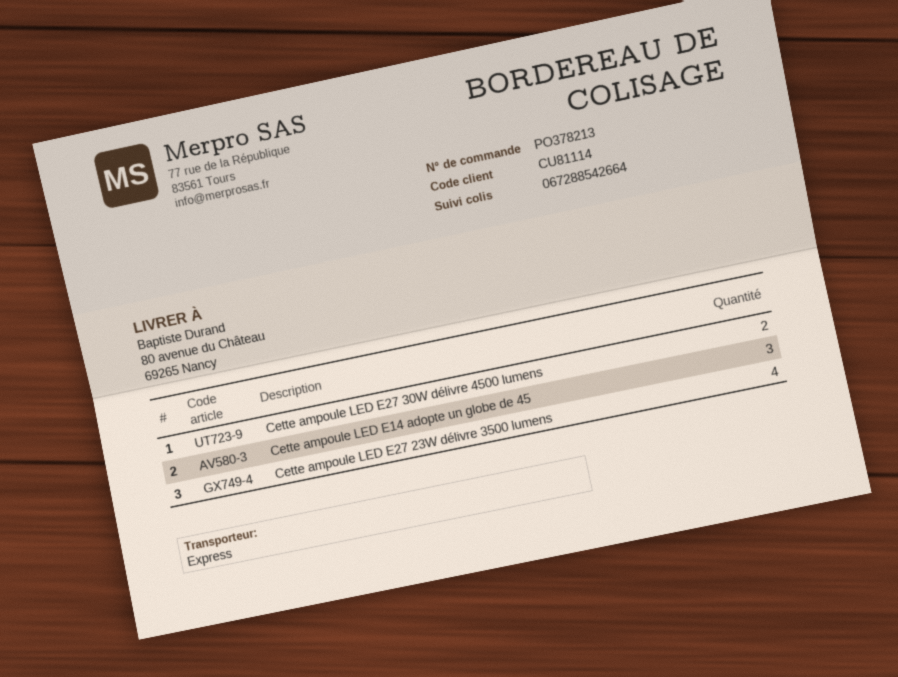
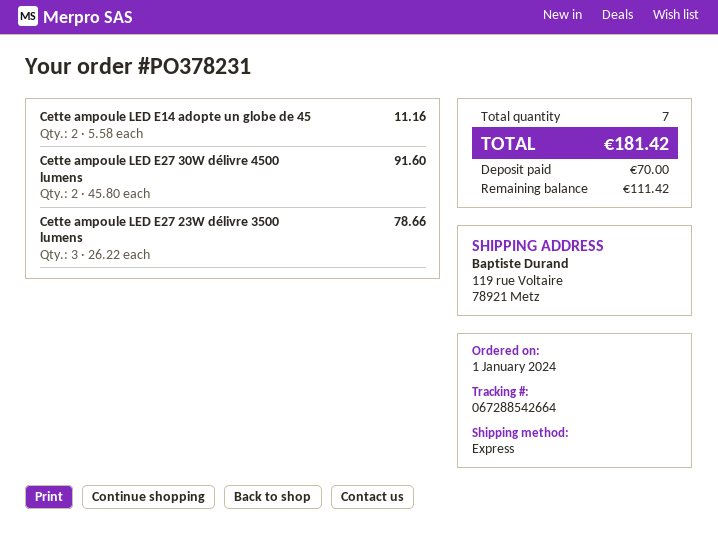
order number: PO378213 -> PO378231
ship to: 80 avenue du Château, 69265 Nancy -> 119 rue Voltaire, 78921 Metz
Cette ampoule LED E14 adopte un globe de 45: 3 -> 2
Cette ampoule LED E27 23W délivre 3500 lumens: 4 -> 3

